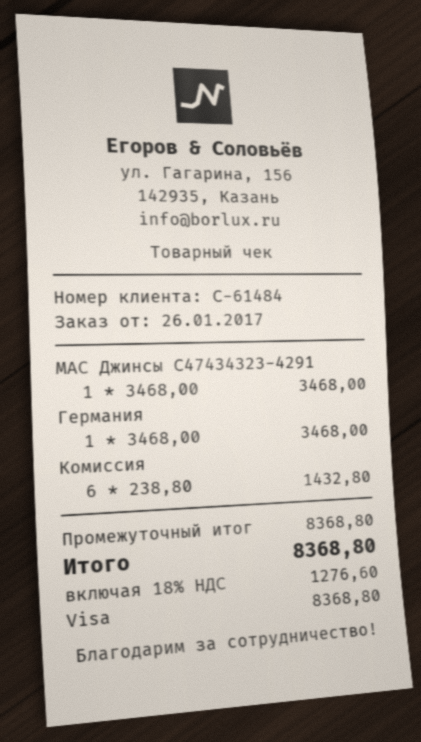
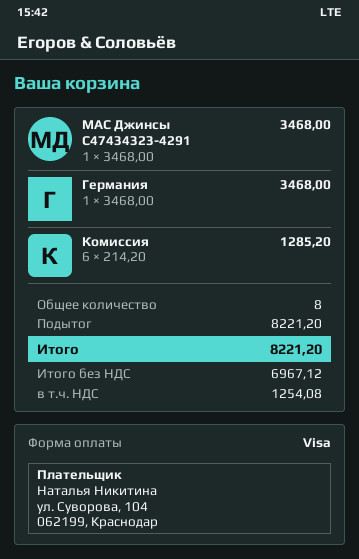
Комиссия: 6 x 238.80 = 1432.80 -> 6 x 214.20 = 1285.20
subtotal: 8368.80 -> 8221.20
tax: 1276.60 -> 1254.08
total: 8368.80 -> 8221.20

